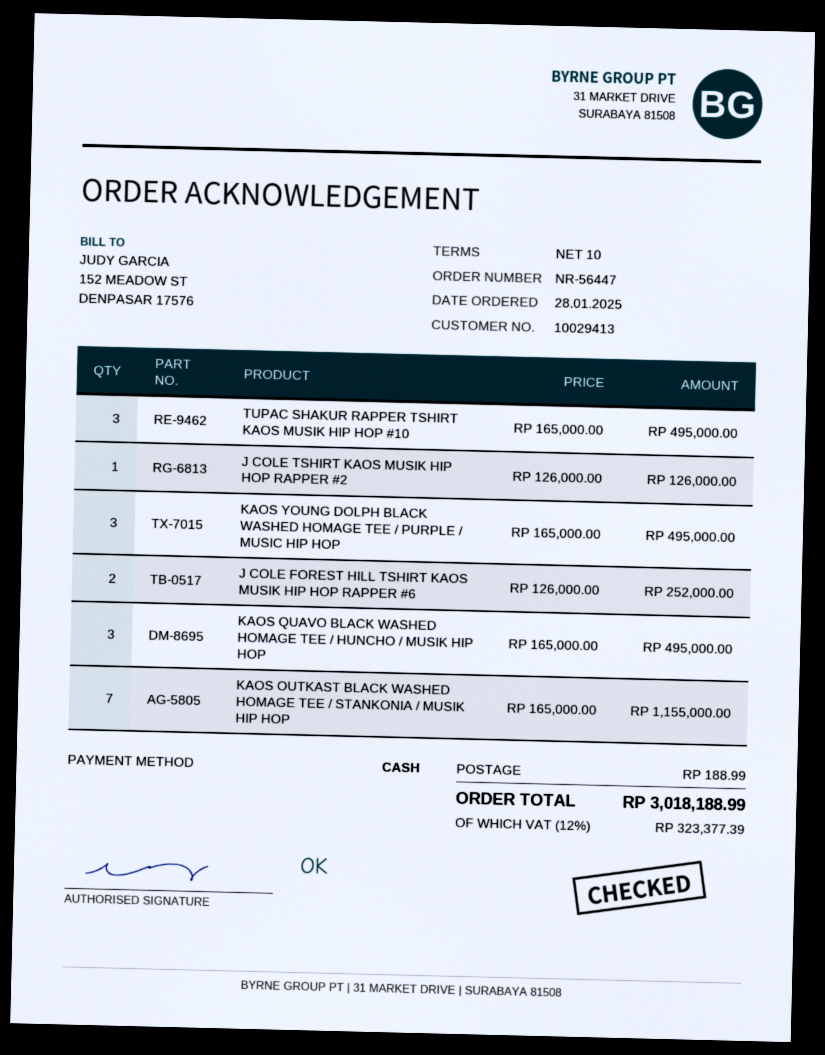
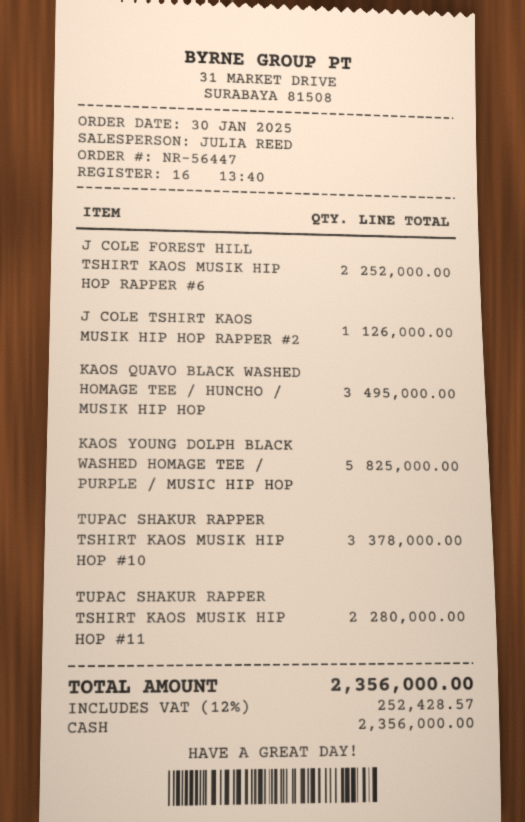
order date: 2025-01-28 -> 2025-01-30
TUPAC SHAKUR RAPPER TSHIRT KAOS MUSIK HIP HOP #10: 3 for 495000.00 -> 3 for 378000.00
KAOS YOUNG DOLPH BLACK WASHED HOMAGE TEE / PURPLE / MUSIC HIP HOP: 3 for 495000.00 -> 5 for 825000.00
KAOS OUTKAST BLACK WASHED HOMAGE TEE / STANKONIA / MUSIK HIP HOP: 7 for 1155000.00 -> none
TUPAC SHAKUR RAPPER TSHIRT KAOS MUSIK HIP HOP #11: none -> 2 for 280000.00
shipping: 188.99 -> none
tax: 12% = 323377.39 -> 12% = 252428.57
total: 3018188.99 -> 2356000.00

